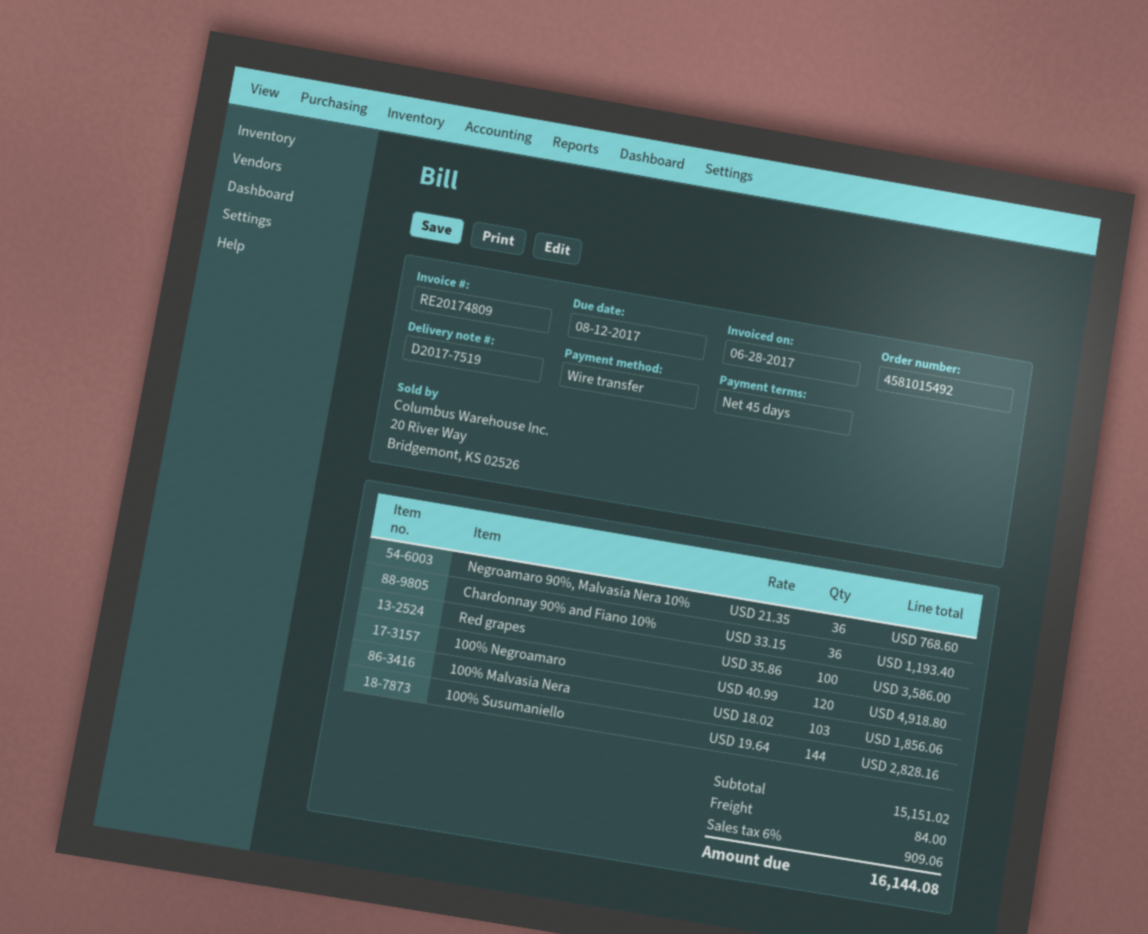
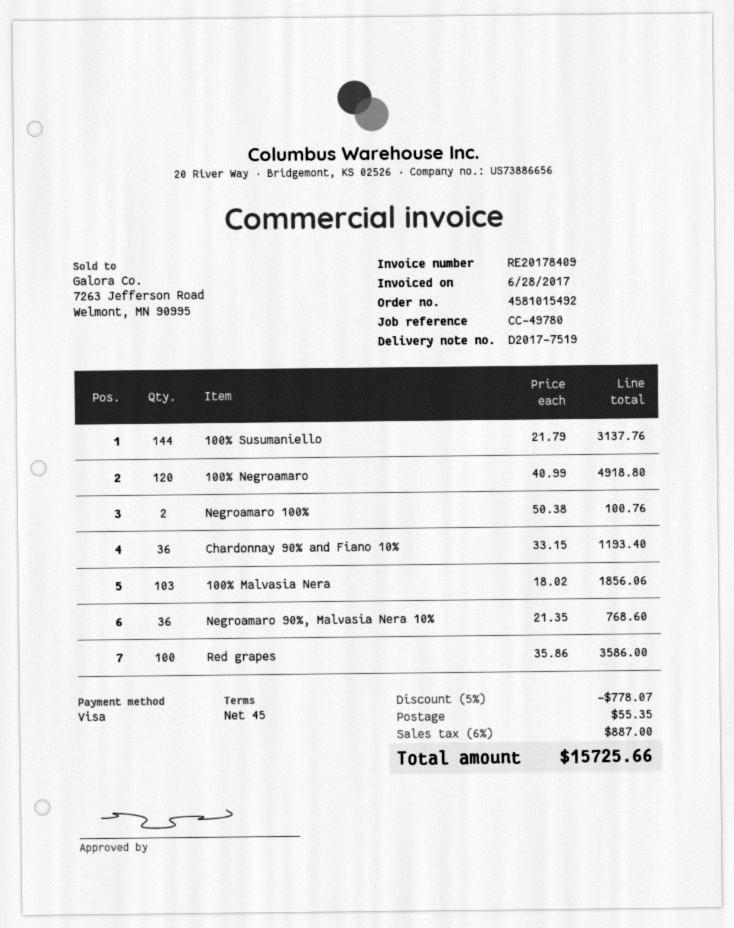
invoice number: RE20174809 -> RE20178409
payment method: bank transfer -> Visa
100% Susumaniello: 144 x 19.64 = 2828.16 -> 144 x 21.79 = 3137.76
Negroamaro 100%: none -> 2 x 50.38 = 100.76
discount: none -> 5% = 778.07
shipping: 84.00 -> 55.35
tax: 6% = 909.06 -> 6% = 887.00
total: 16144.08 -> 15725.66

